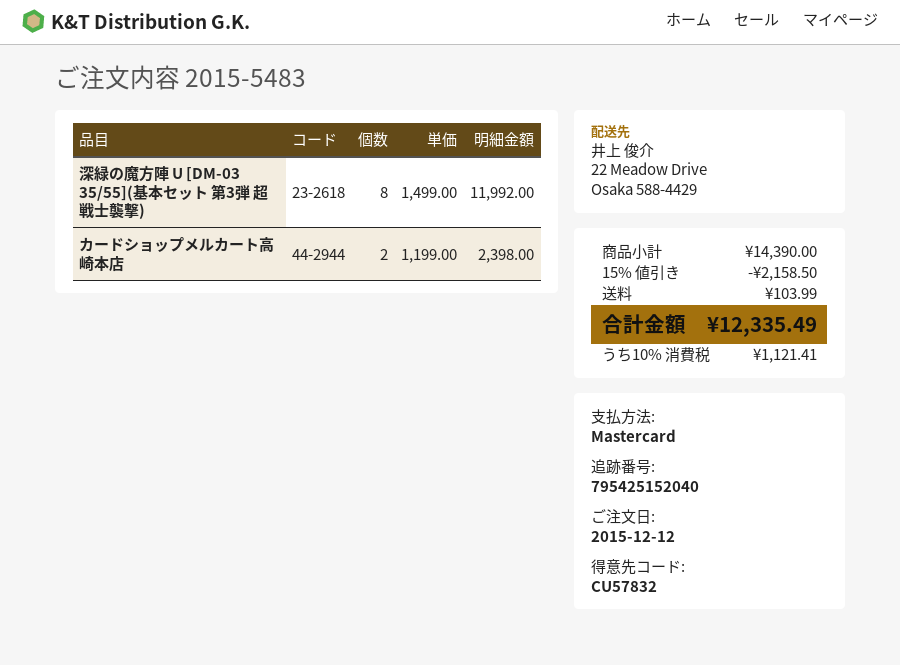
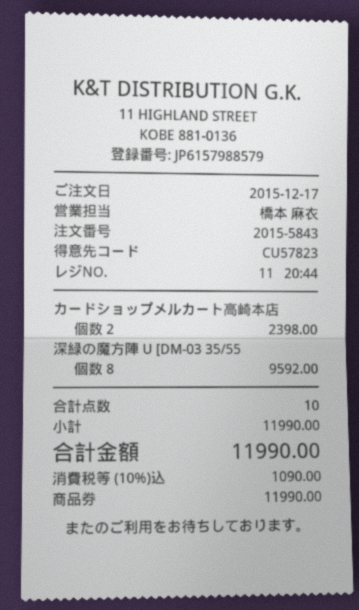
order number: 2015-5483 -> 2015-5843
order date: 2015-12-12 -> 2015-12-17
customer number: CU57832 -> CU57823
payment method: Mastercard -> gift card
深緑の魔方陣 U [DM-03 35/55](基本セット 第3弾 超戦士襲撃): 8 for 11992.00 -> 8 for 9592.00
subtotal: 14390.00 -> 11990.00
discount: 15% = 2158.50 -> none
shipping: 103.99 -> none
tax: 10% = 1121.41 -> 10% = 1090.00
total: 12335.49 -> 11990.00

